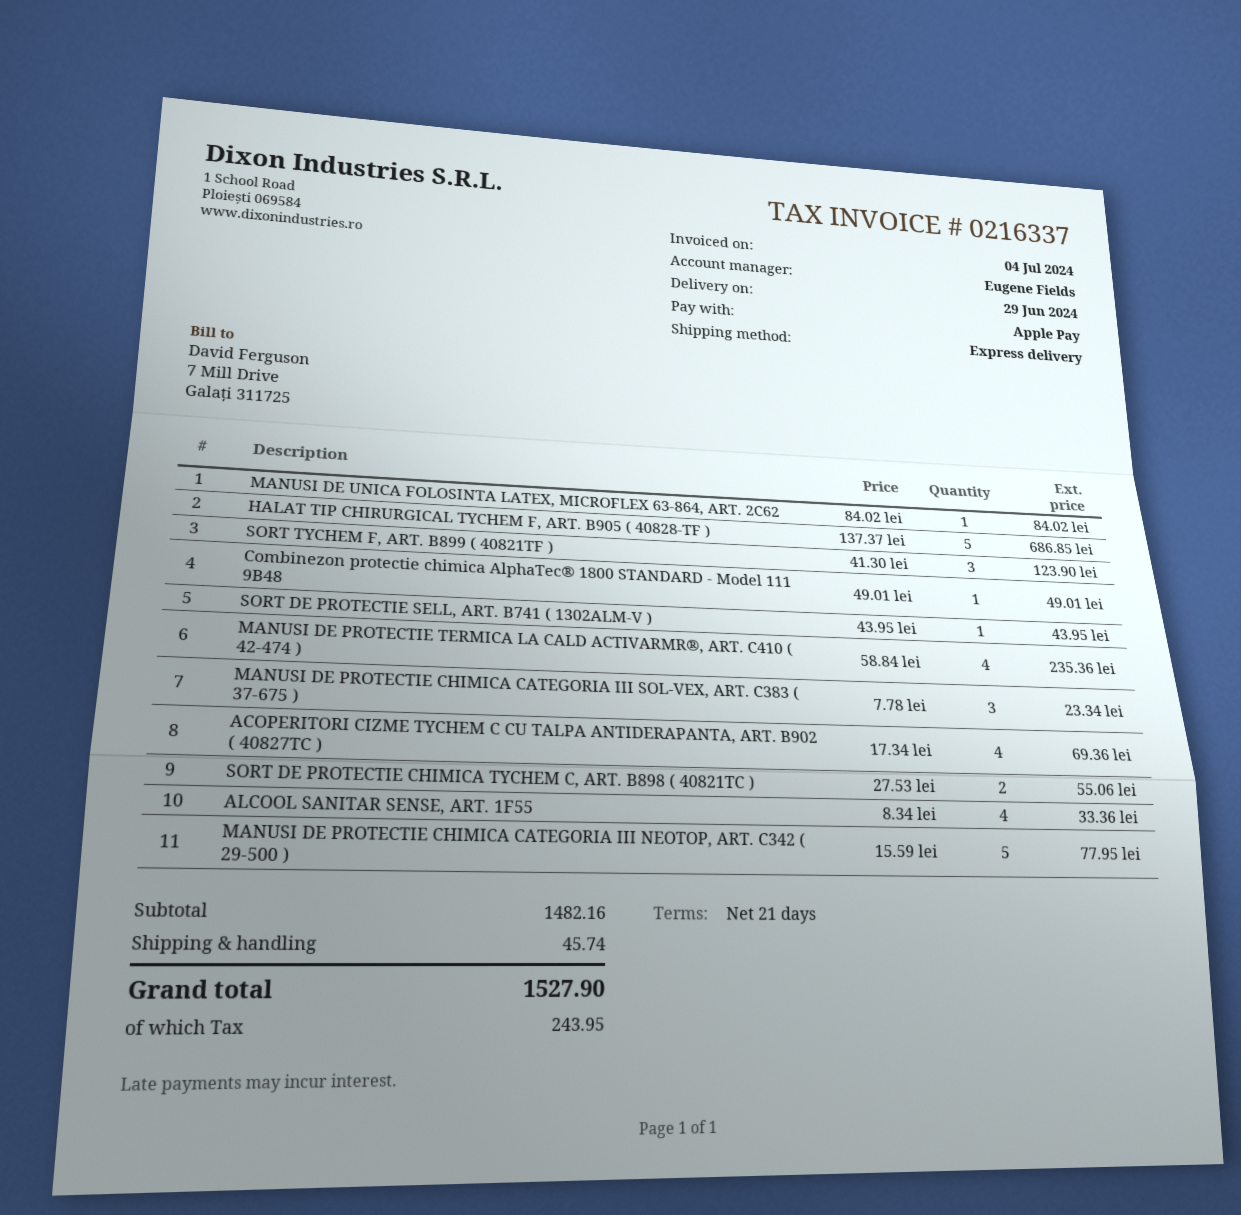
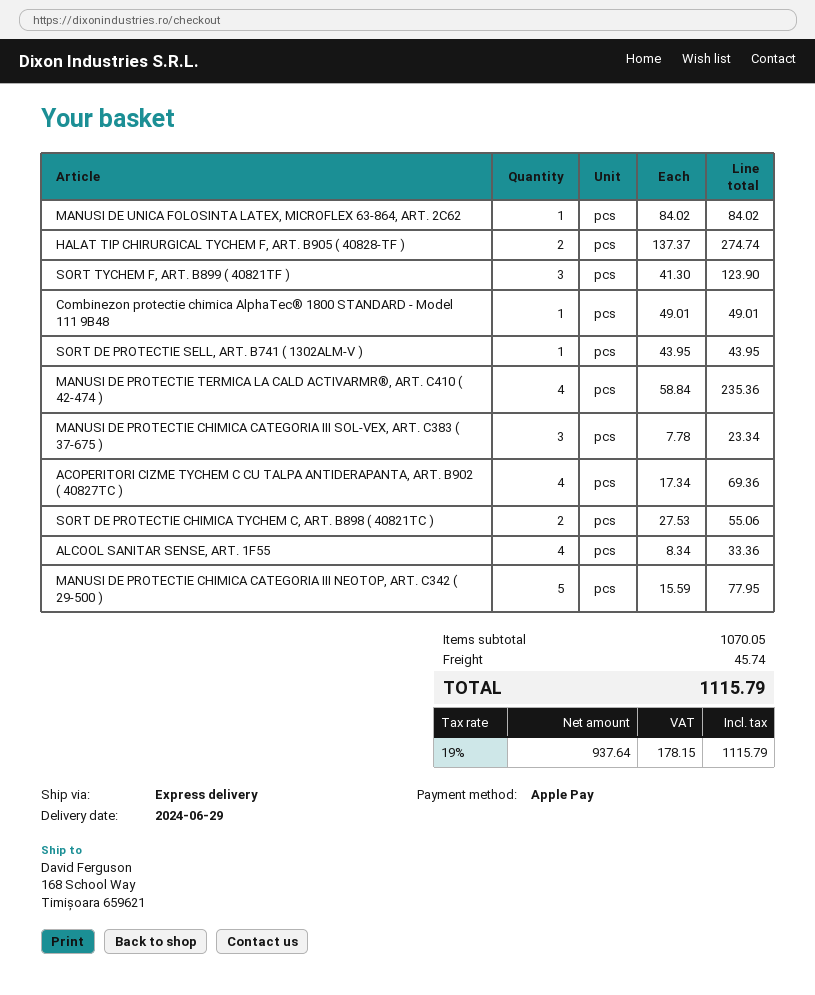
HALAT TIP CHIRURGICAL TYCHEM F, ART. B905 ( 40828-TF ): 5 x 137.37 = 686.85 -> 2 x 137.37 = 274.74
subtotal: 1482.16 -> 1070.05
tax: 243.95 -> 178.15
total: 1527.90 -> 1115.79

